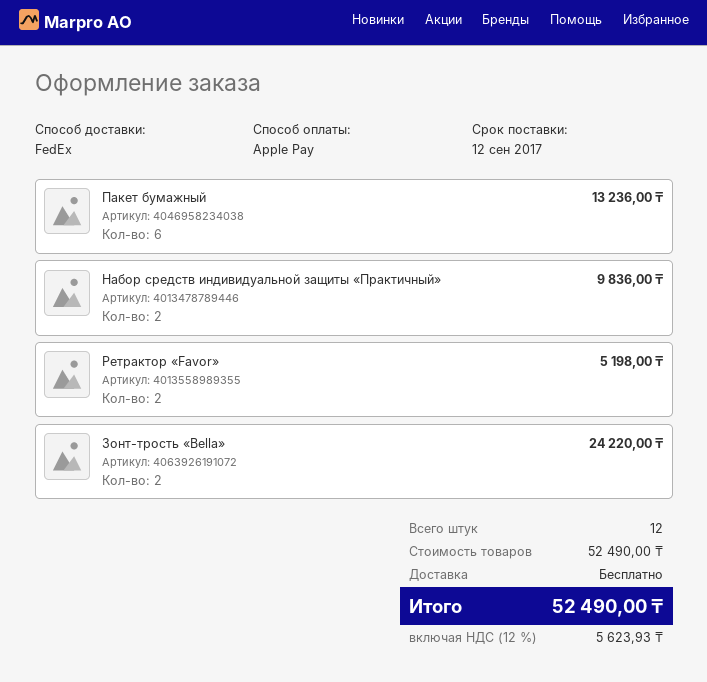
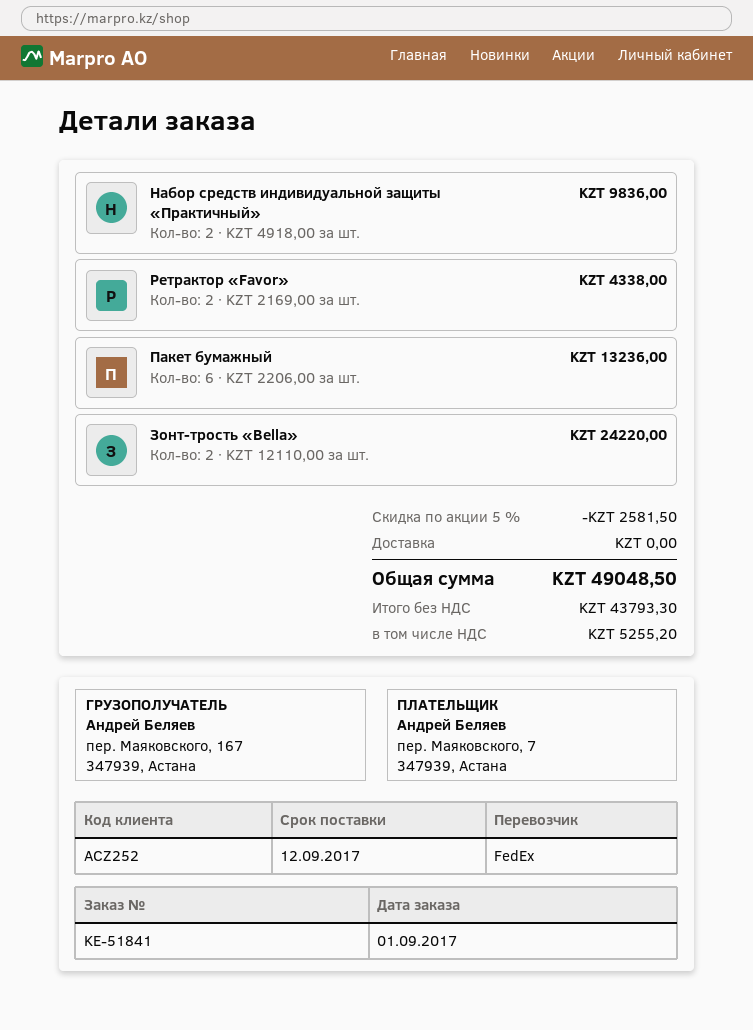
Ретрактор «Favor»: 2 for 5198.00 -> 2 for 4338.00
discount: none -> 5% = 2581.50
tax: 5623.93 -> 5255.20
total: 52490.00 -> 49048.50

